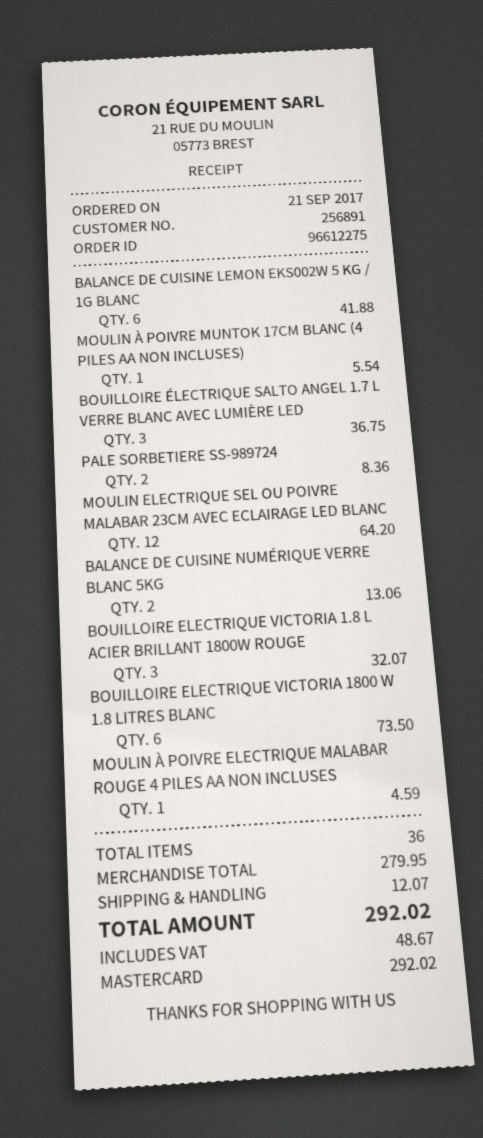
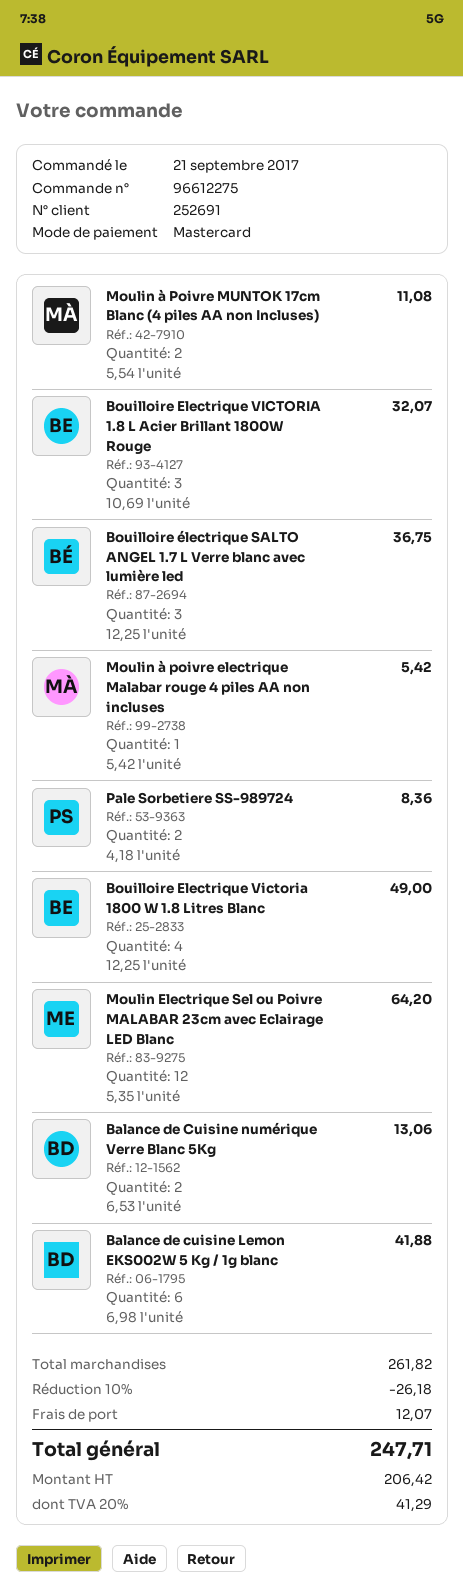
customer number: 256891 -> 252691
MOULIN À POIVRE MUNTOK 17CM BLANC (4 PILES AA NON INCLUSES): 1 for 5.54 -> 2 for 11.08
BOUILLOIRE ELECTRIQUE VICTORIA 1800 W 1.8 LITRES BLANC: 6 for 73.50 -> 4 for 49.00
MOULIN À POIVRE ELECTRIQUE MALABAR ROUGE 4 PILES AA NON INCLUSES: 1 for 4.59 -> 1 for 5.42
subtotal: 279.95 -> 261.82
discount: none -> 10% = 26.18
tax: 48.67 -> 41.29
total: 292.02 -> 247.71

